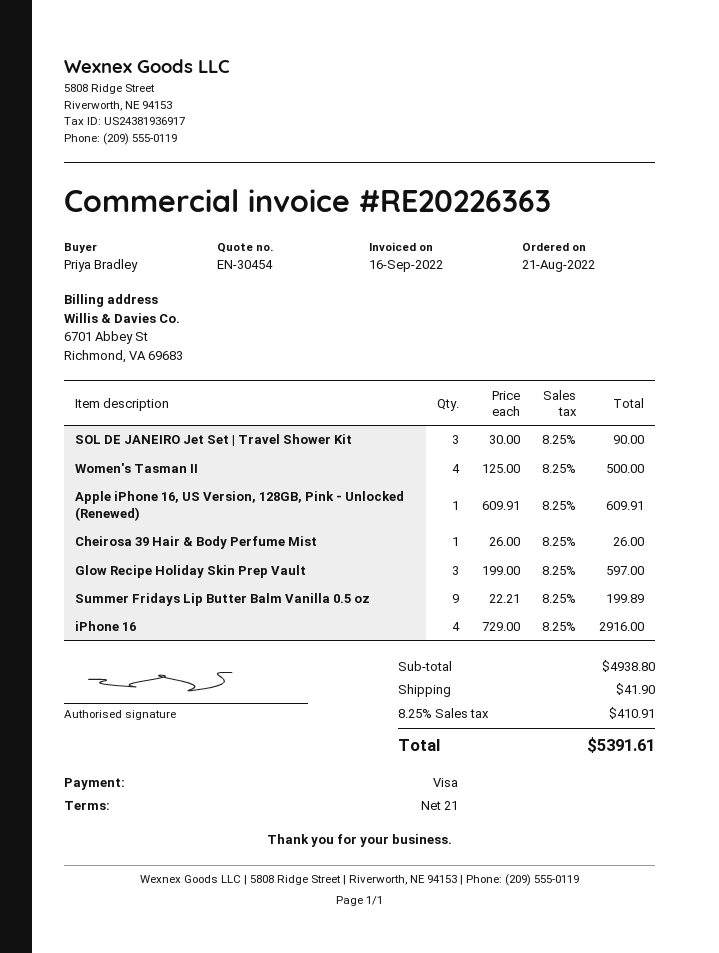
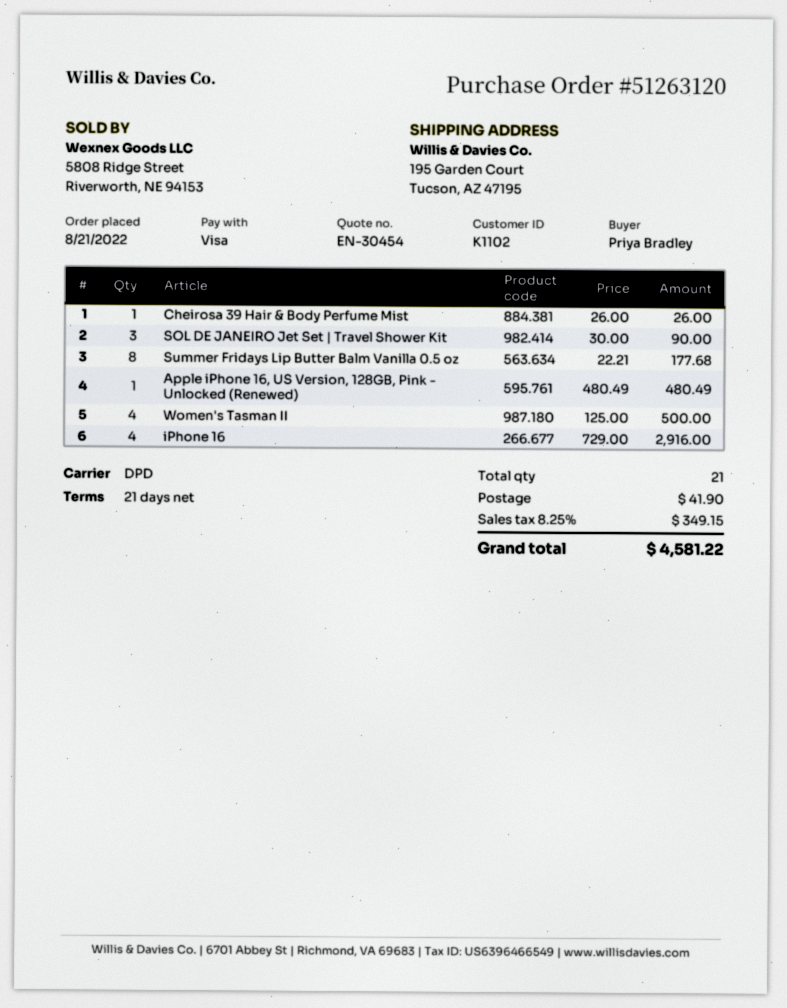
Apple iPhone 16, US Version, 128GB, Pink - Unlocked (Renewed): 1 x 609.91 = 609.91 -> 1 x 480.49 = 480.49
Glow Recipe Holiday Skin Prep Vault: 3 x 199.00 = 597.00 -> none
Summer Fridays Lip Butter Balm Vanilla 0.5 oz: 9 x 22.21 = 199.89 -> 8 x 22.21 = 177.68
tax: 8.25% = 410.91 -> 8.25% = 349.15
total: 5391.61 -> 4581.22

